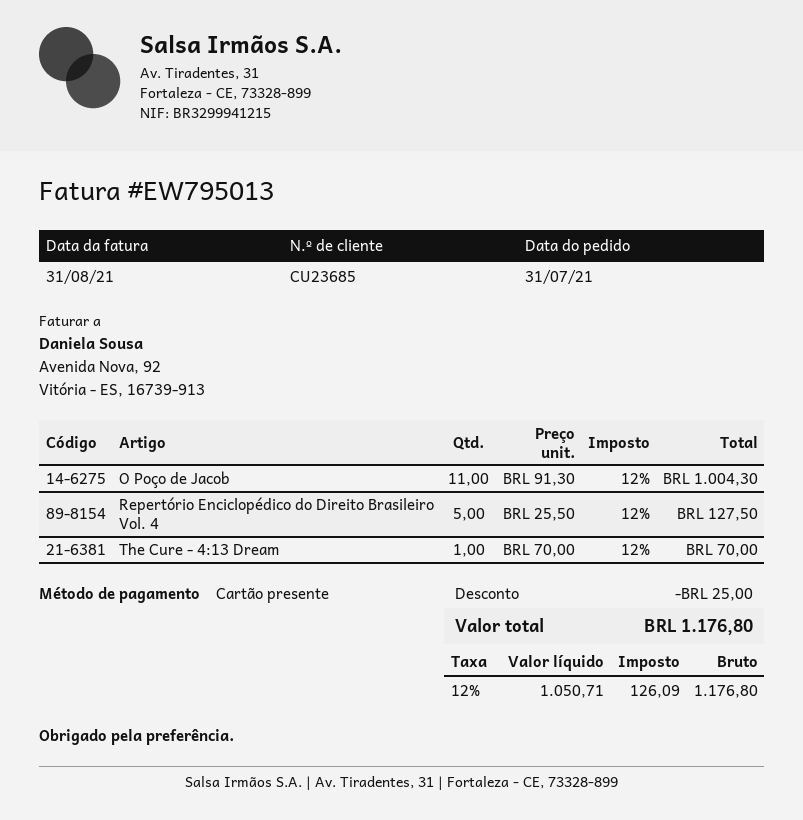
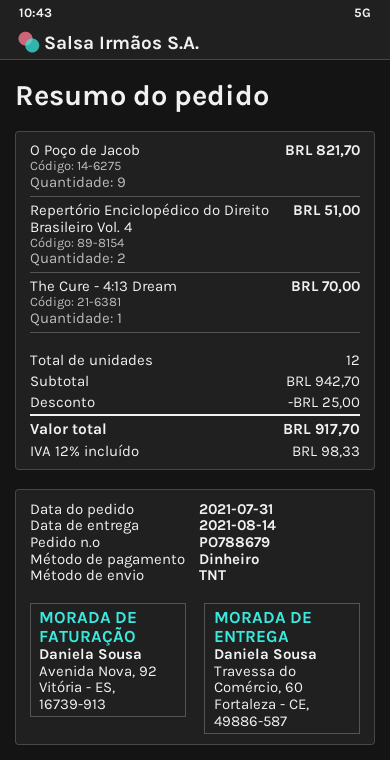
payment method: gift card -> cash
O Poço de Jacob: 11 for 1004.30 -> 9 for 821.70
Repertório Enciclopédico do Direito Brasileiro Vol. 4: 5 for 127.50 -> 2 for 51.00
tax: 12% = 126.09 -> 12% = 98.33
total: 1176.80 -> 917.70

